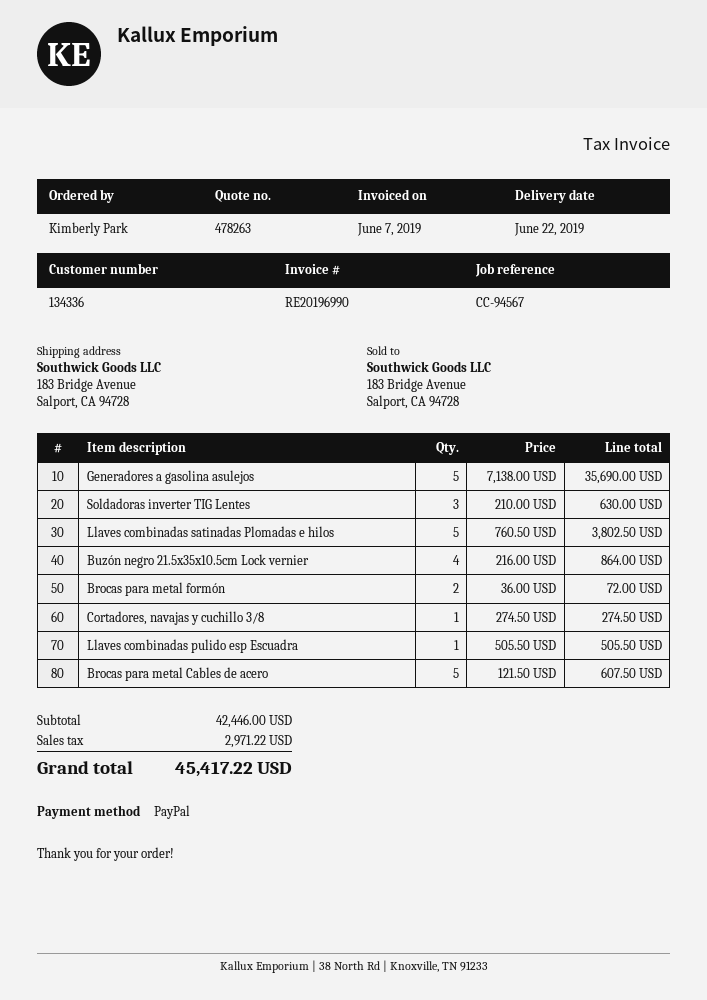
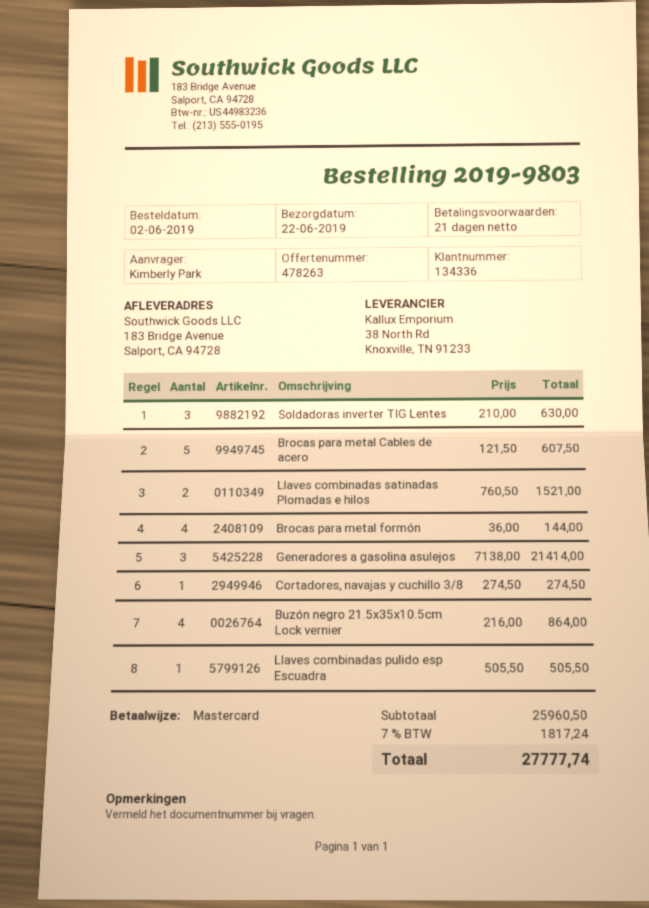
payment method: PayPal -> Mastercard
Generadores a gasolina asulejos: 5 x 7138.00 = 35690.00 -> 3 x 7138.00 = 21414.00
Llaves combinadas satinadas Plomadas e hilos: 5 x 760.50 = 3802.50 -> 2 x 760.50 = 1521.00
Brocas para metal formón: 2 x 36.00 = 72.00 -> 4 x 36.00 = 144.00
subtotal: 42446.00 -> 25960.50
tax: 2971.22 -> 1817.24
total: 45417.22 -> 27777.74

